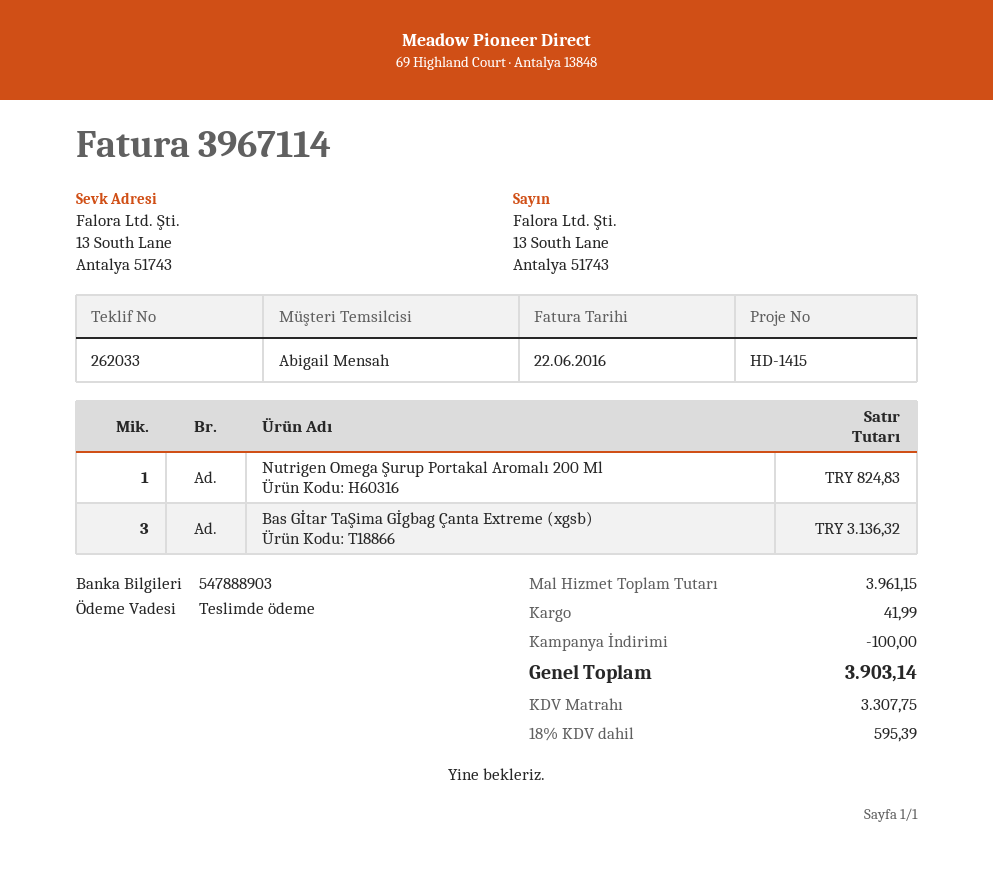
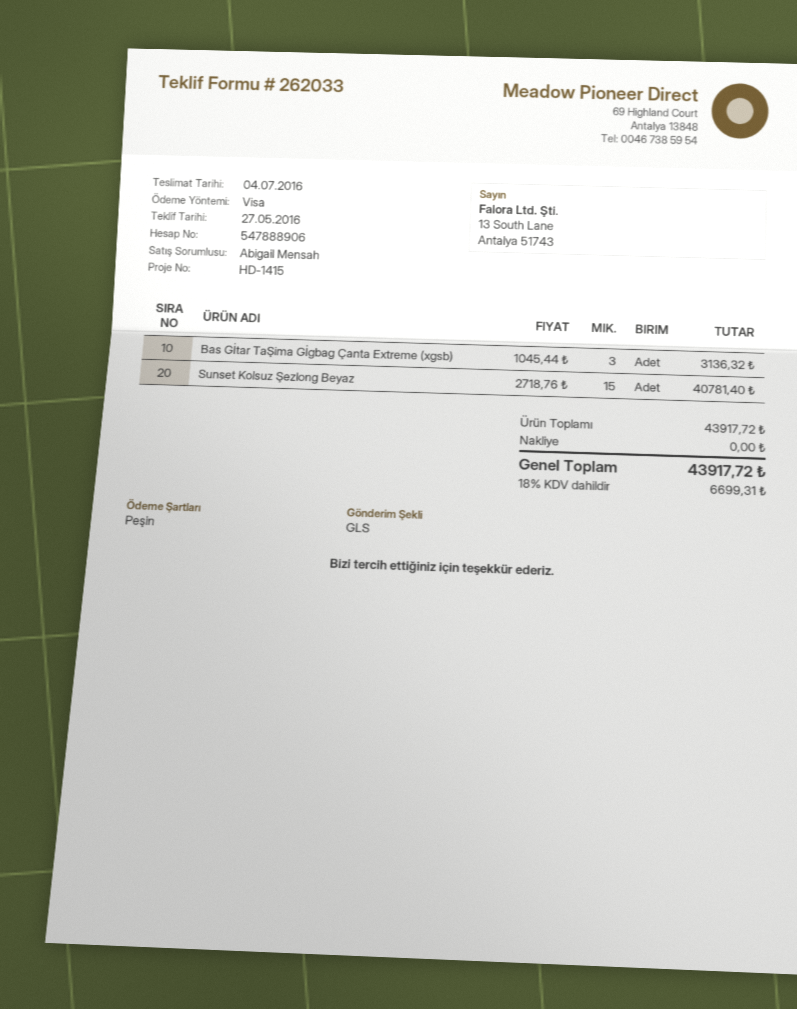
bank account: 547888903 -> 547888906
Nutrigen Omega Şurup Portakal Aromalı 200 Ml: 1 for 824.83 -> none
Sunset Kolsuz Şezlong Beyaz: none -> 15 for 40781.40
subtotal: 3961.15 -> 43917.72
discount: 100.00 -> none
shipping: 41.99 -> 0.00
tax: 18% = 595.39 -> 18% = 6699.31
total: 3903.14 -> 43917.72

